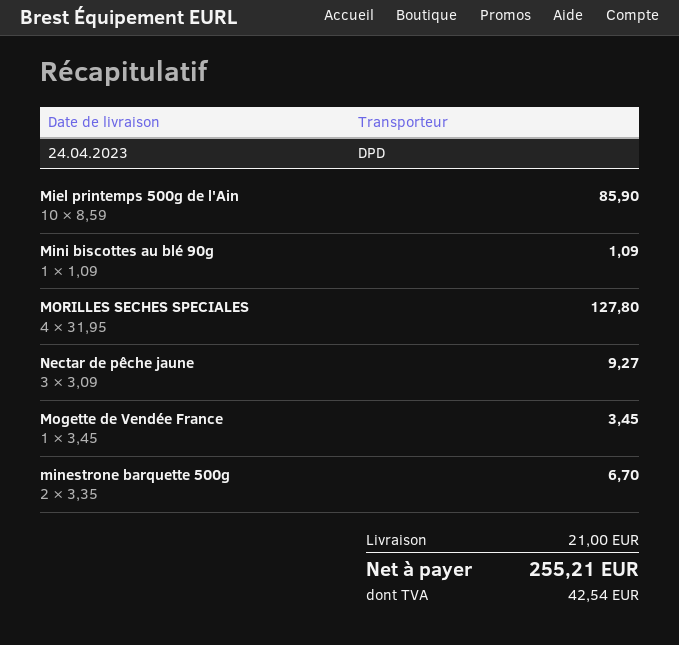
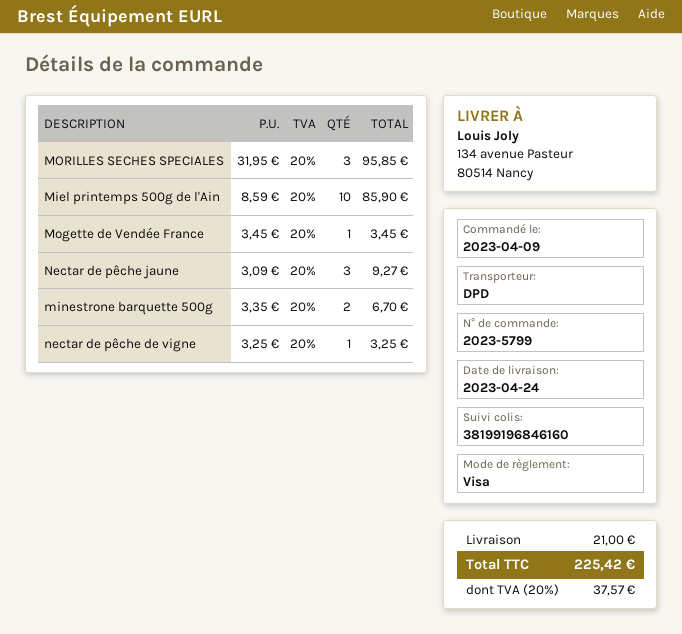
Mini biscottes au blé 90g: 1 x 1.09 = 1.09 -> none
MORILLES SECHES SPECIALES: 4 x 31.95 = 127.80 -> 3 x 31.95 = 95.85
nectar de pêche de vigne: none -> 1 x 3.25 = 3.25
tax: 42.54 -> 37.57
total: 255.21 -> 225.42

